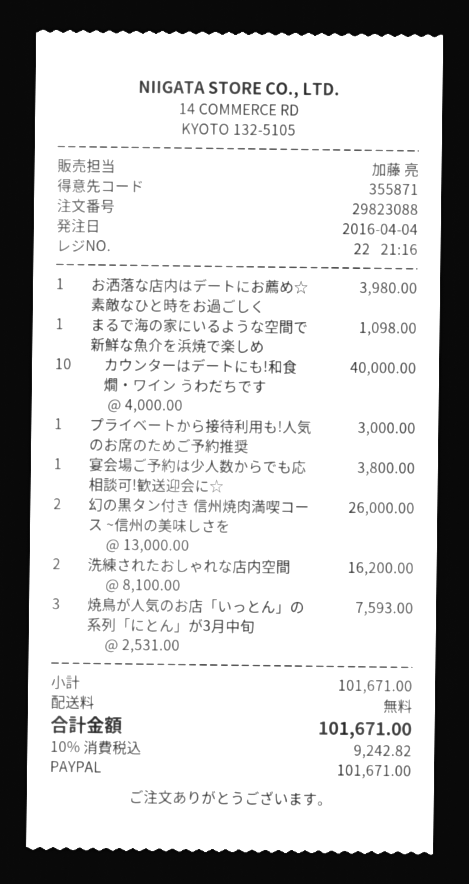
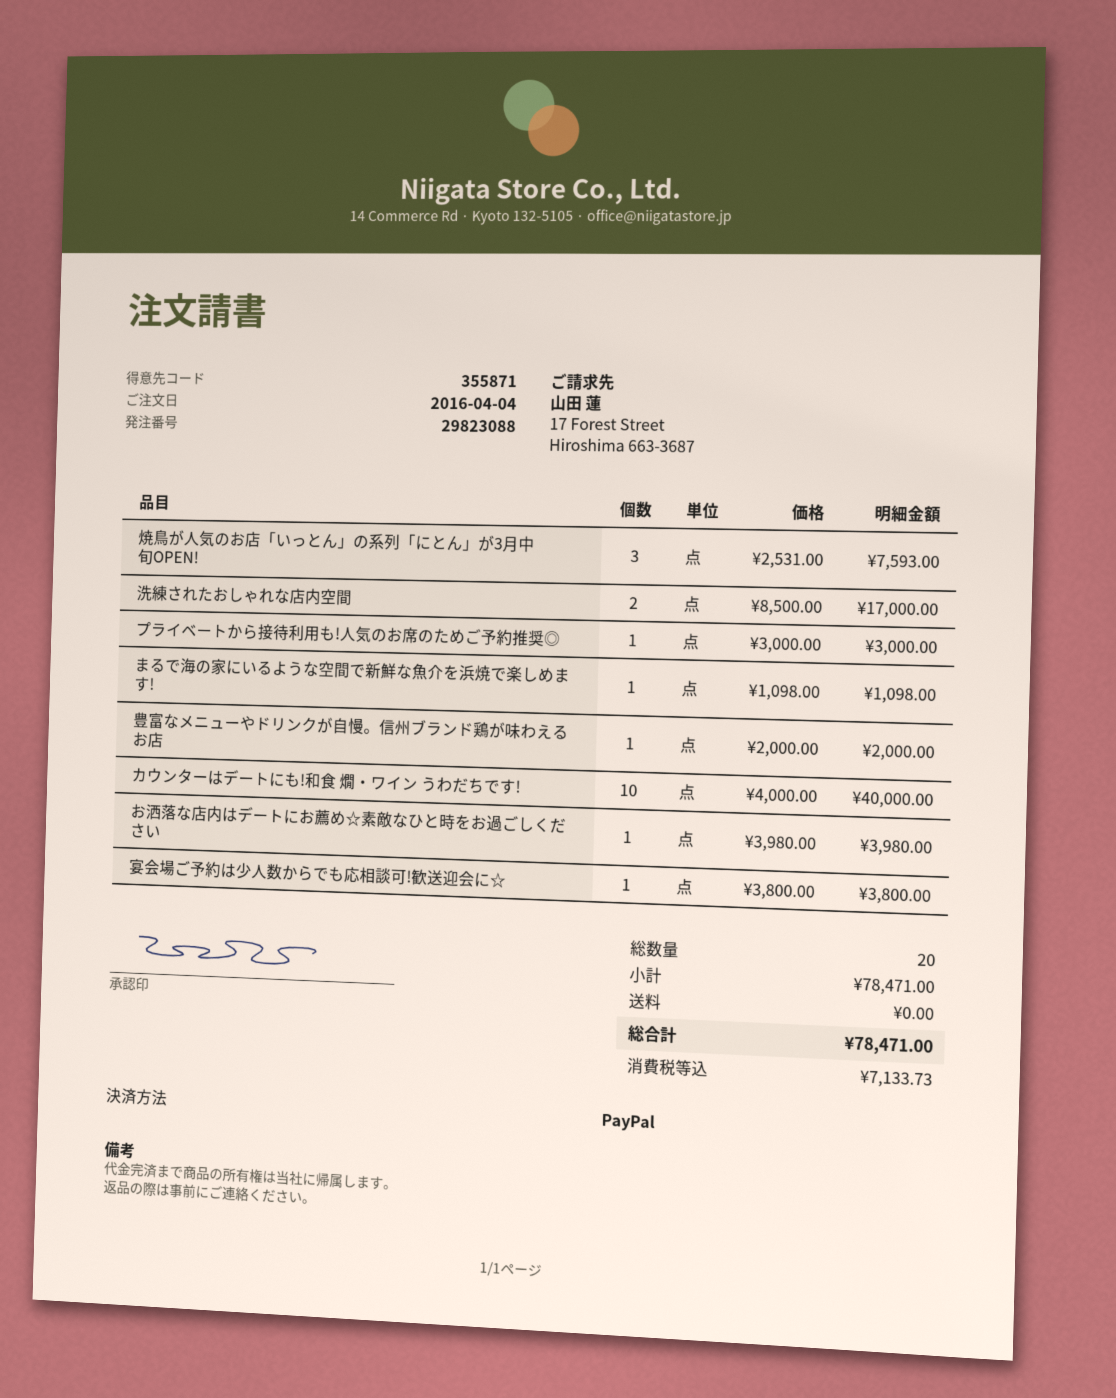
幻の黒タン付き 信州焼肉満喫コース ~信州の美味しさを: 2 x 13000.00 = 26000.00 -> none
洗練されたおしゃれな店内空間: 2 x 8100.00 = 16200.00 -> 2 x 8500.00 = 17000.00
豊富なメニューやドリンクが自慢。信州ブランド鶏が味わえるお店: none -> 1 x 2000.00 = 2000.00
subtotal: 101671.00 -> 78471.00
tax: 9242.82 -> 7133.73
total: 101671.00 -> 78471.00

